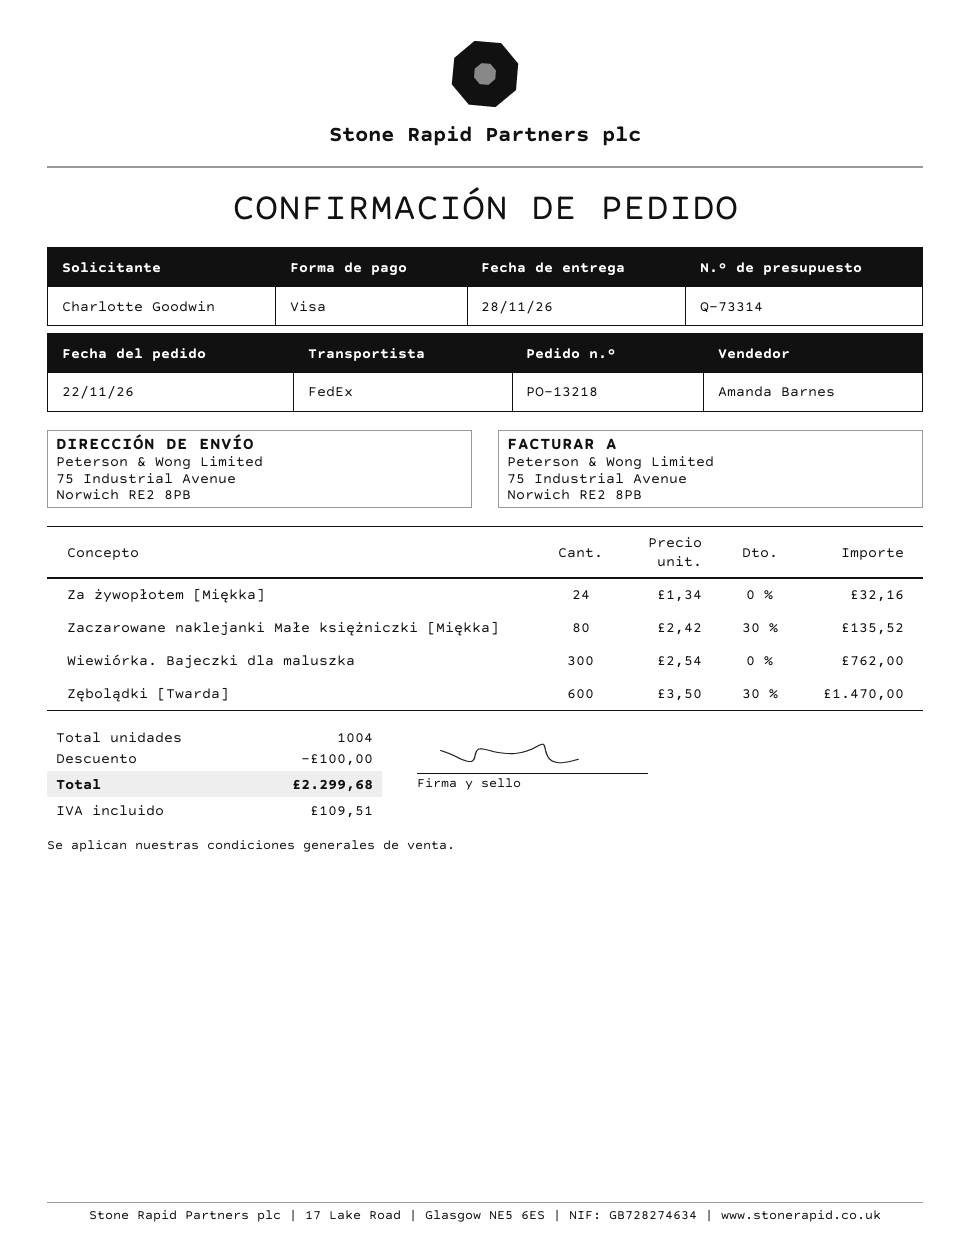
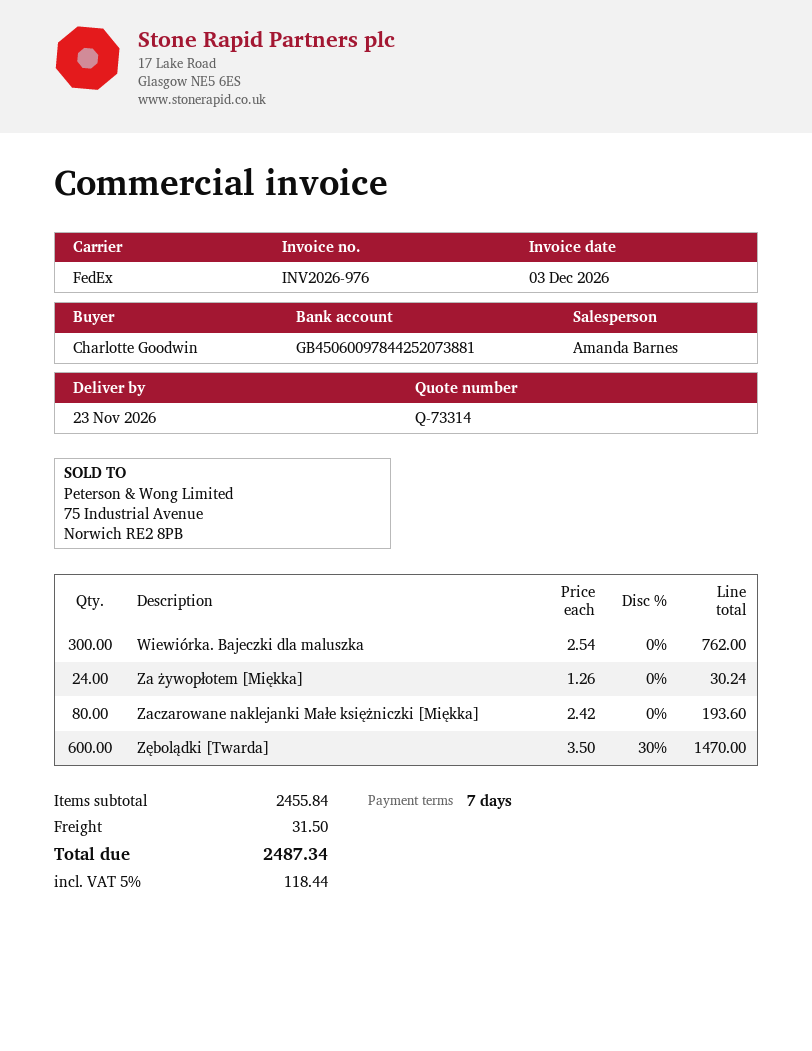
delivery date: 2026-11-28 -> 2026-11-23
Za żywopłotem [Miękka]: 24 x 1.34 = 32.16 -> 24 x 1.26 = 30.24
Zaczarowane naklejanki Małe księżniczki [Miękka]: 80 x 2.42 - 30% = 135.52 -> 80 x 2.42 = 193.60
discount: 100.00 -> none
shipping: none -> 31.50
tax: 109.51 -> 118.44
total: 2299.68 -> 2487.34

